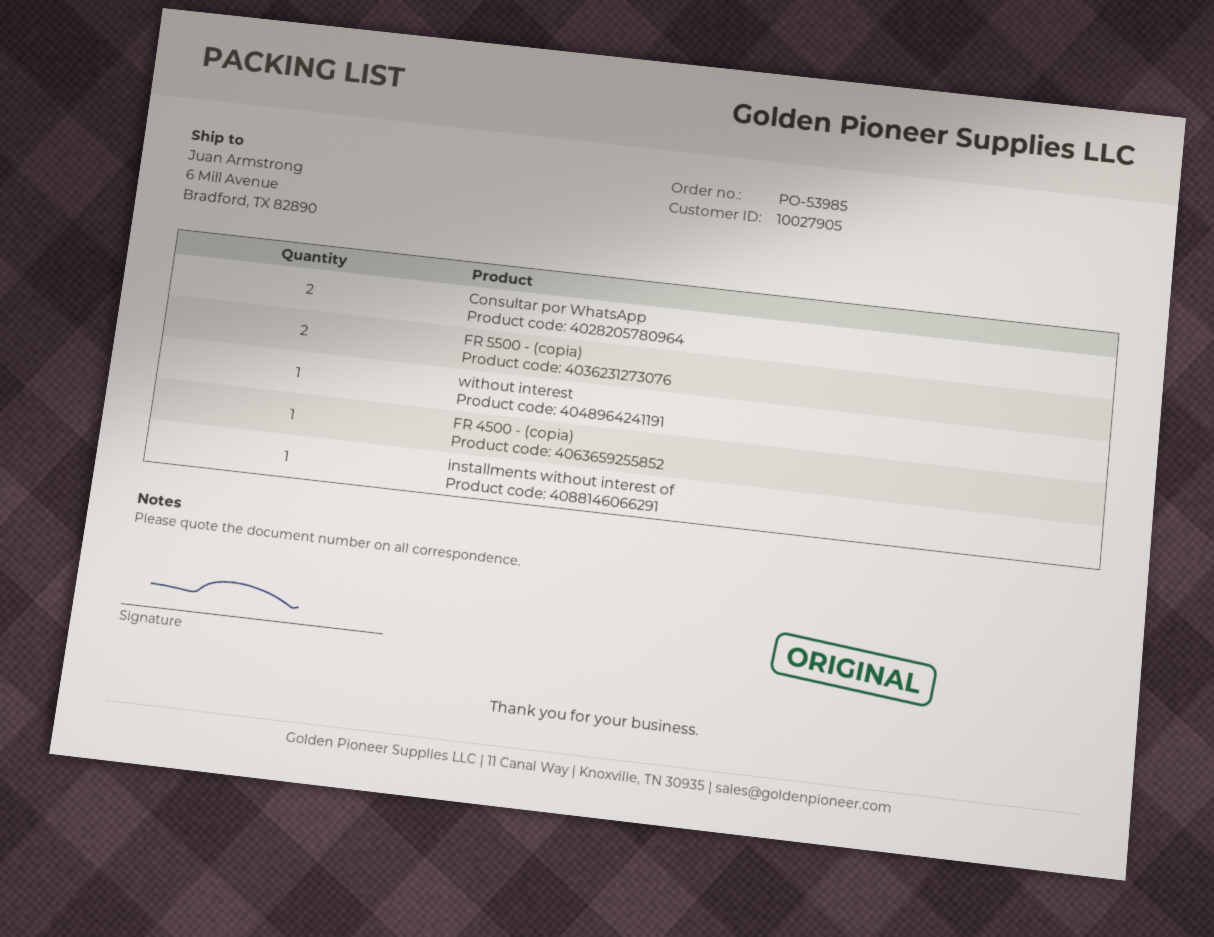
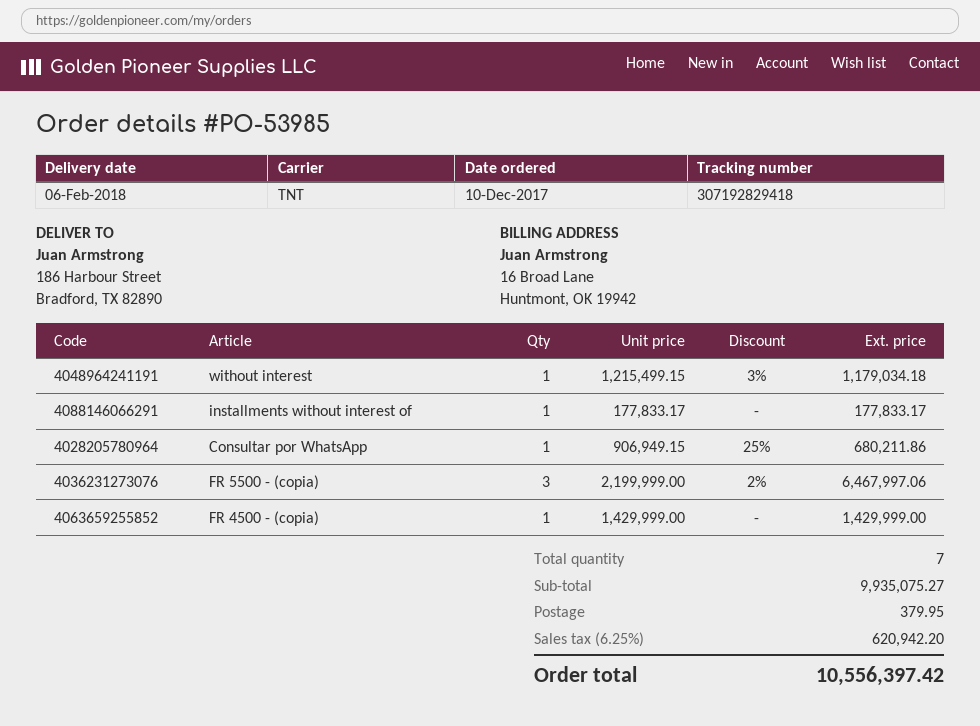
ship to: 6 Mill Avenue, Bradford, TX 82890 -> 186 Harbour Street, Bradford, TX 82890
Consultar por WhatsApp: 2 -> 1
FR 5500 - (copia): 2 -> 3

